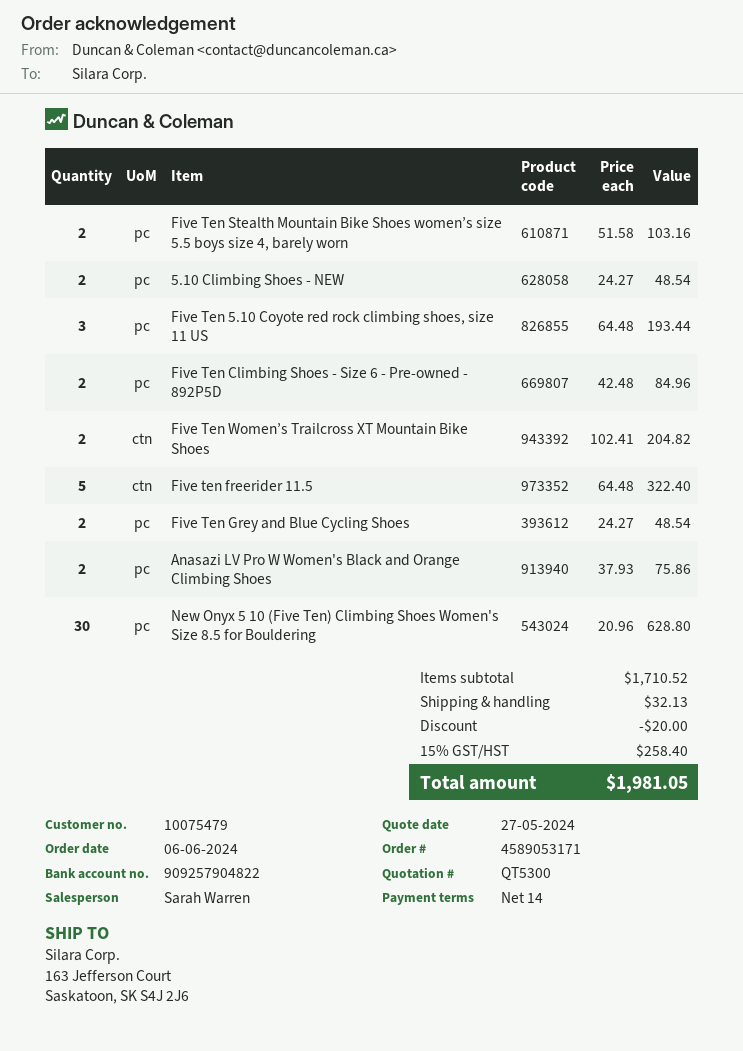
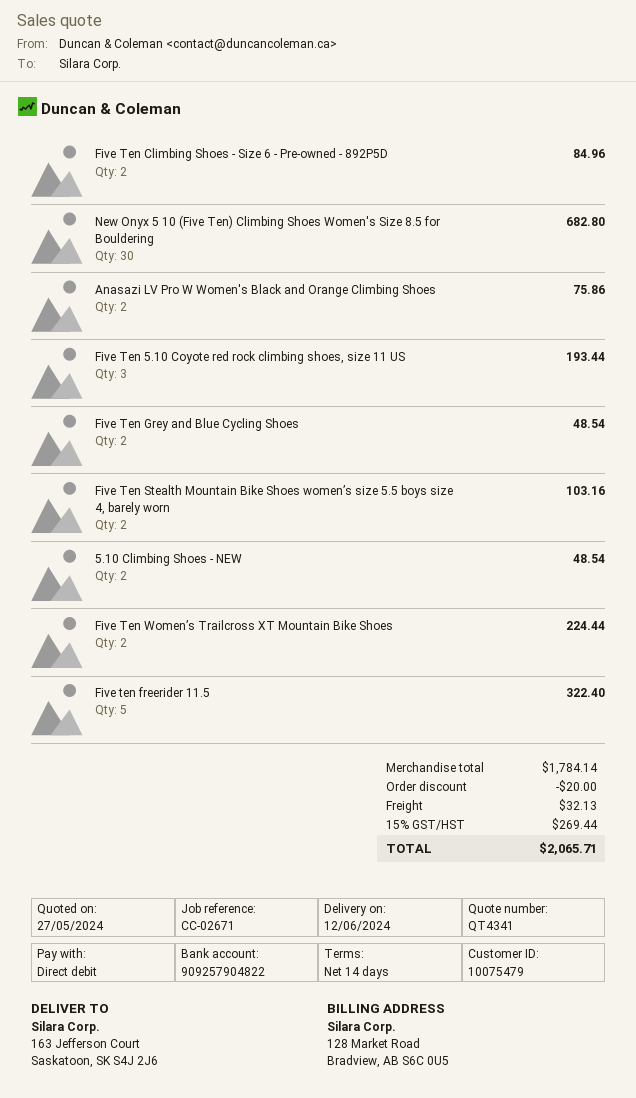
quote number: QT5300 -> QT4341
Five Ten Women’s Trailcross XT Mountain Bike Shoes: 2 for 204.82 -> 2 for 224.44
New Onyx 5 10 (Five Ten) Climbing Shoes Women's Size 8.5 for Bouldering: 30 for 628.80 -> 30 for 682.80
subtotal: 1710.52 -> 1784.14
tax: 15% = 258.40 -> 15% = 269.44
total: 1981.05 -> 2065.71

